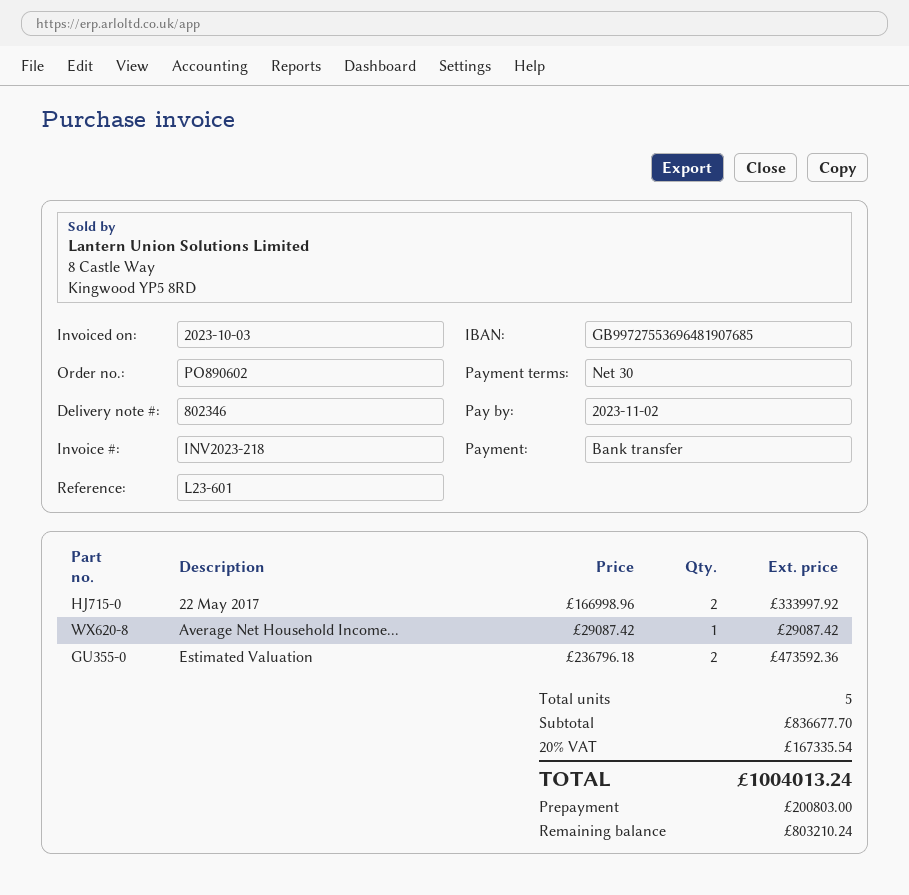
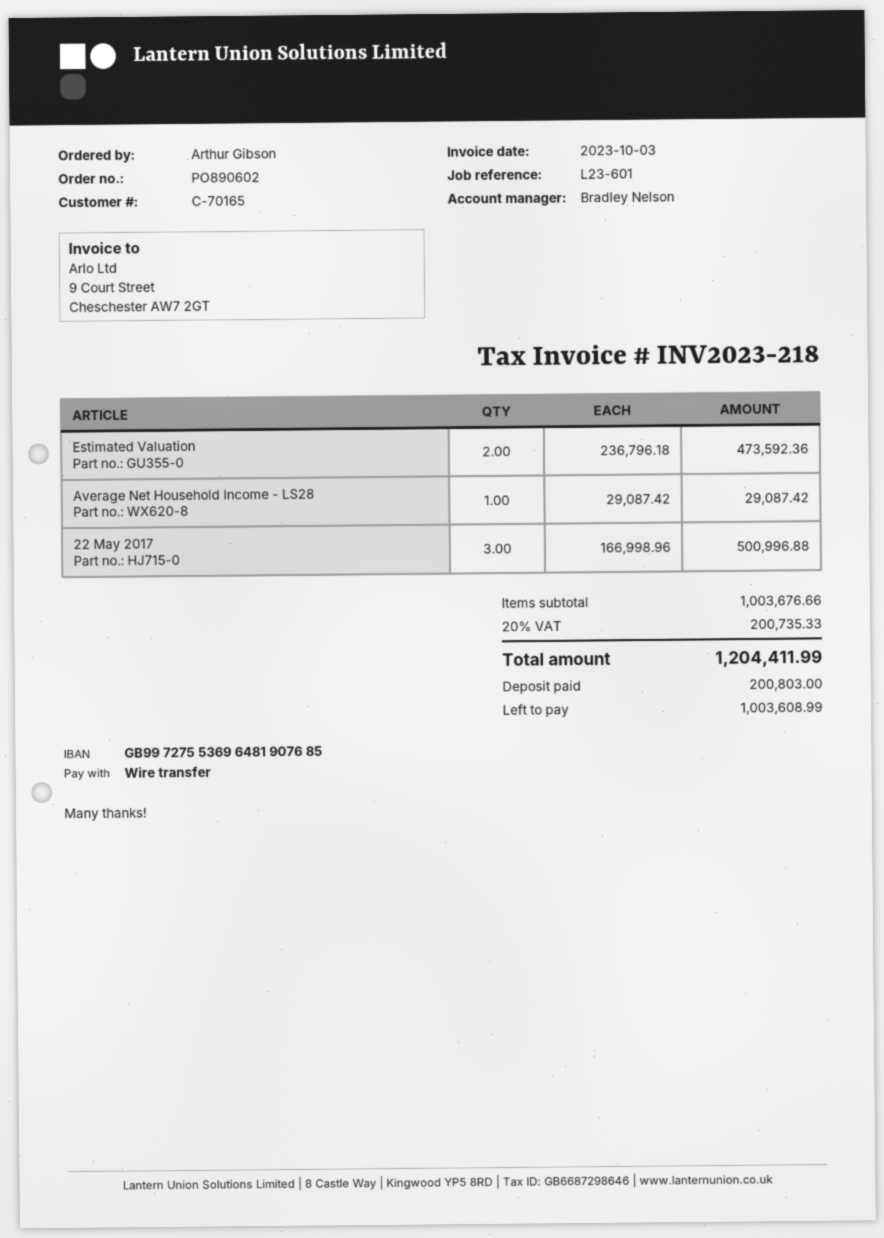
22 May 2017: 2 x 166998.96 = 333997.92 -> 3 x 166998.96 = 500996.88
subtotal: 836677.70 -> 1003676.66
tax: 20% = 167335.54 -> 20% = 200735.33
total: 1004013.24 -> 1204411.99
balance: 803210.24 -> 1003608.99

